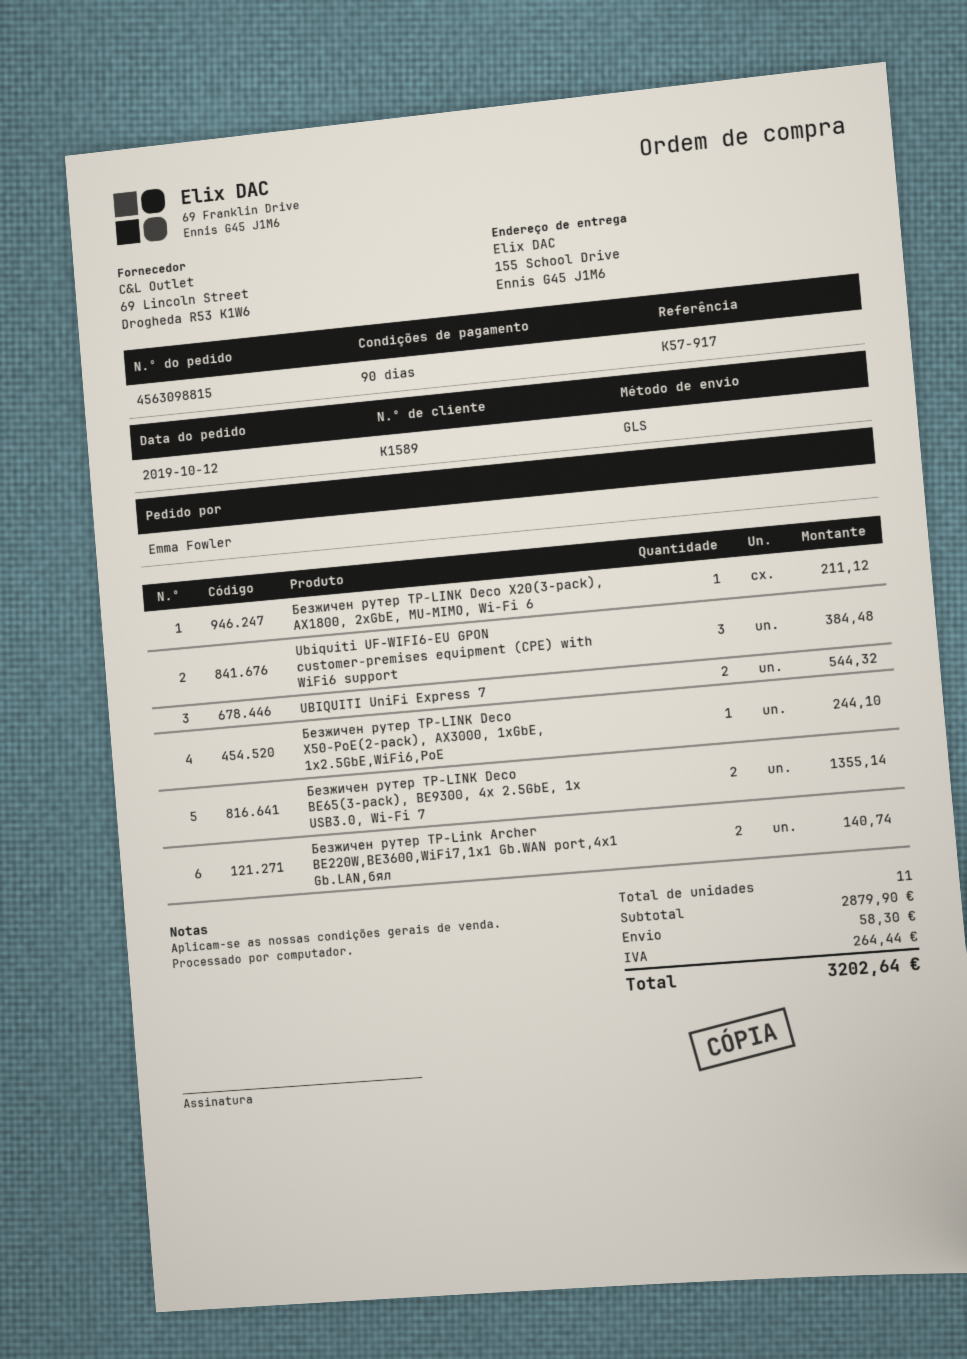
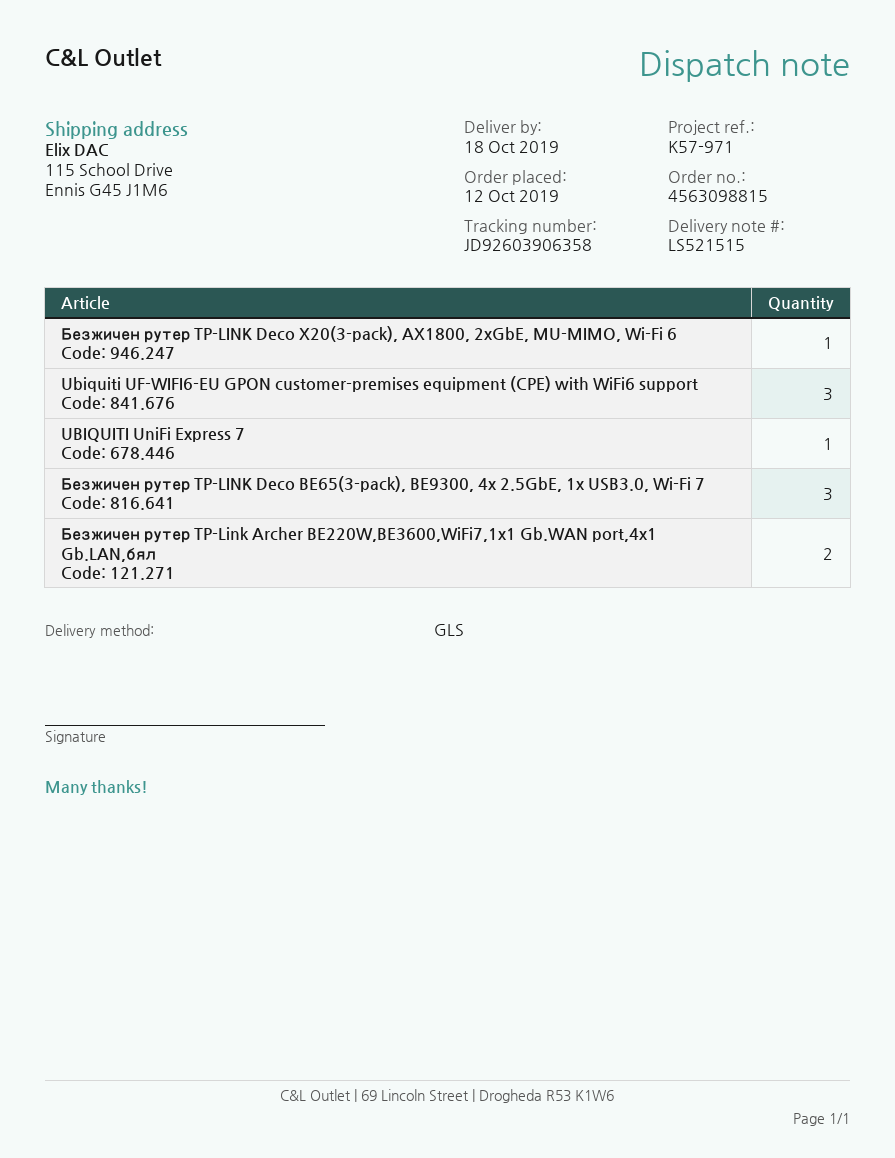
reference: K57-917 -> K57-971
ship to: 155 School Drive, Ennis G45 J1M6 -> 115 School Drive, Ennis G45 J1M6
UBIQUITI UniFi Express 7: 2 -> 1
Безжичен рутер TP-LINK Deco X50-PoE(2-pack), AX3000, 1xGbE, 1x2.5GbE,WiFi6,PoE: 1 -> none
Безжичен рутер TP-LINK Deco BE65(3-pack), BE9300, 4x 2.5GbE, 1x USB3.0, Wi-Fi 7: 2 -> 3

